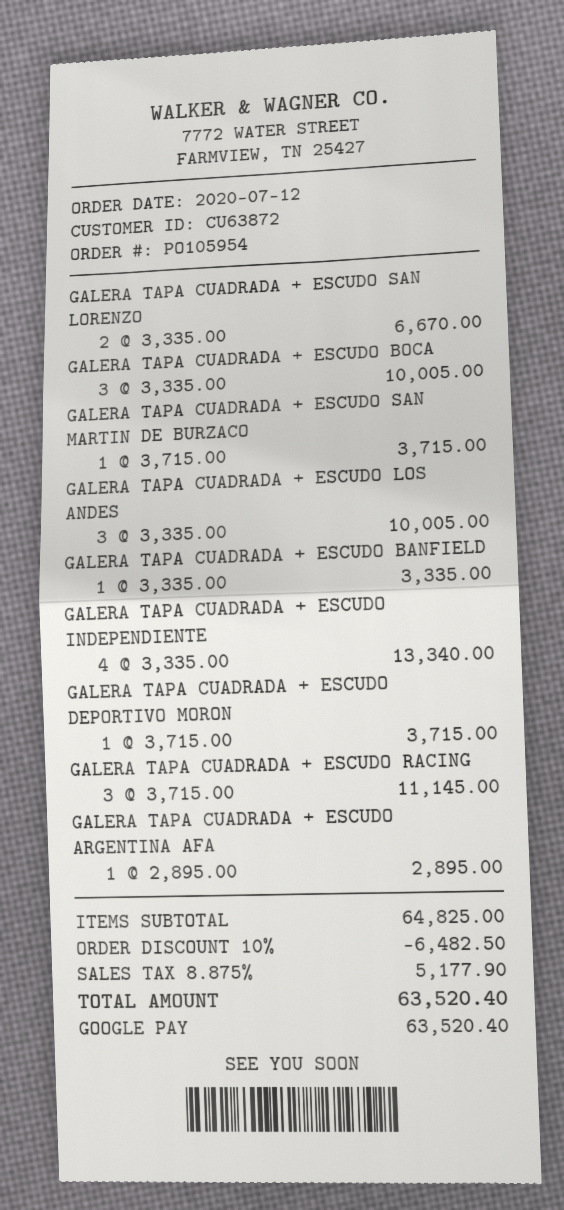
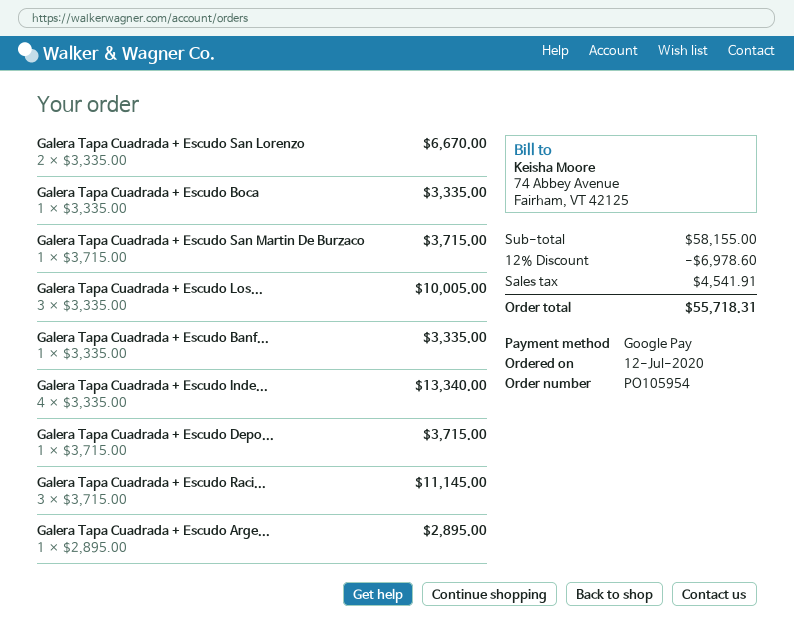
GALERA TAPA CUADRADA + ESCUDO BOCA: 3 x 3335.00 = 10005.00 -> 1 x 3335.00 = 3335.00
subtotal: 64825.00 -> 58155.00
discount: 10% = 6482.50 -> 12% = 6978.60
tax: 5177.90 -> 4541.91
total: 63520.40 -> 55718.31

